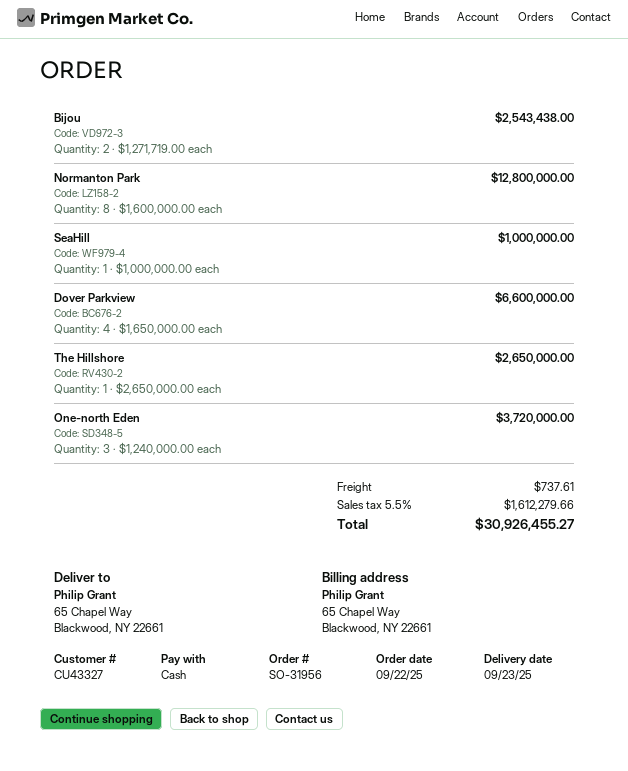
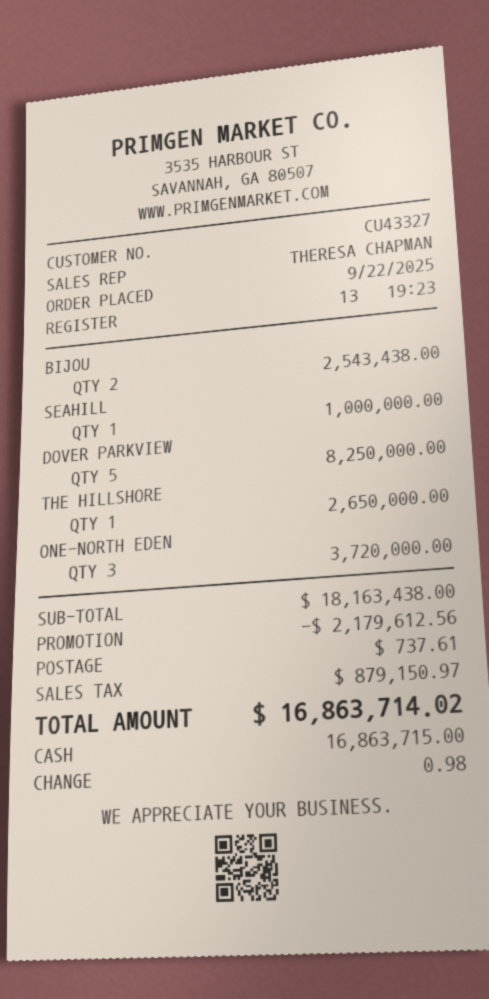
Normanton Park: 8 for 12800000.00 -> none
Dover Parkview: 4 for 6600000.00 -> 5 for 8250000.00
discount: none -> 2179612.56
tax: 1612279.66 -> 879150.97
total: 30926455.27 -> 16863714.02

